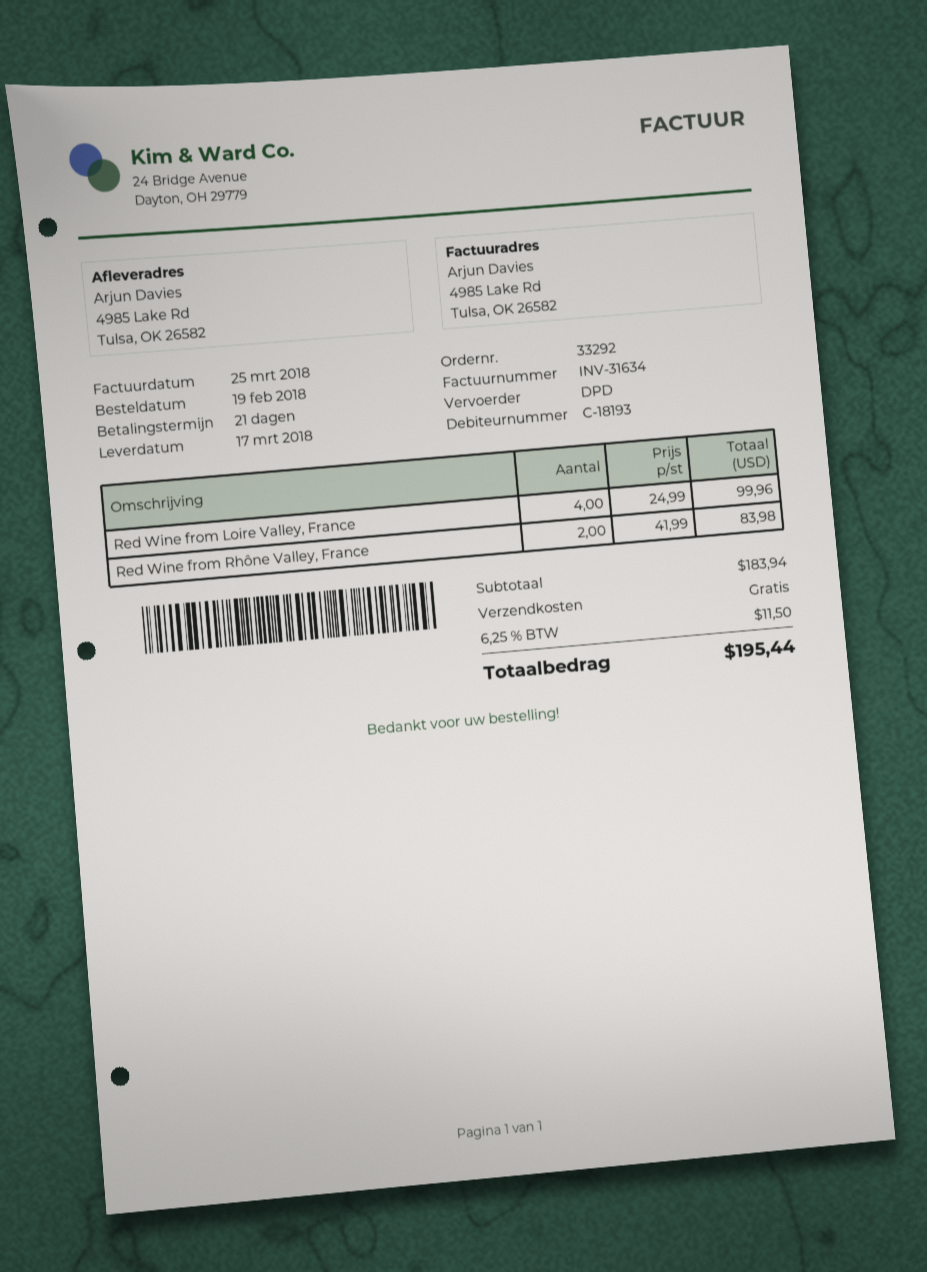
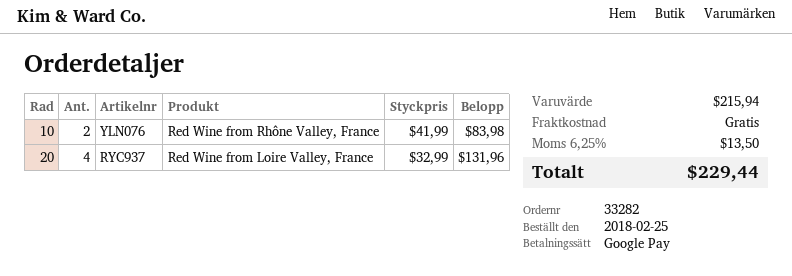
order number: 33292 -> 33282
order date: 2018-02-19 -> 2018-02-25
Red Wine from Loire Valley, France: 4 x 24.99 = 99.96 -> 4 x 32.99 = 131.96
subtotal: 183.94 -> 215.94
tax: 6.25% = 11.50 -> 6.25% = 13.50
total: 195.44 -> 229.44

